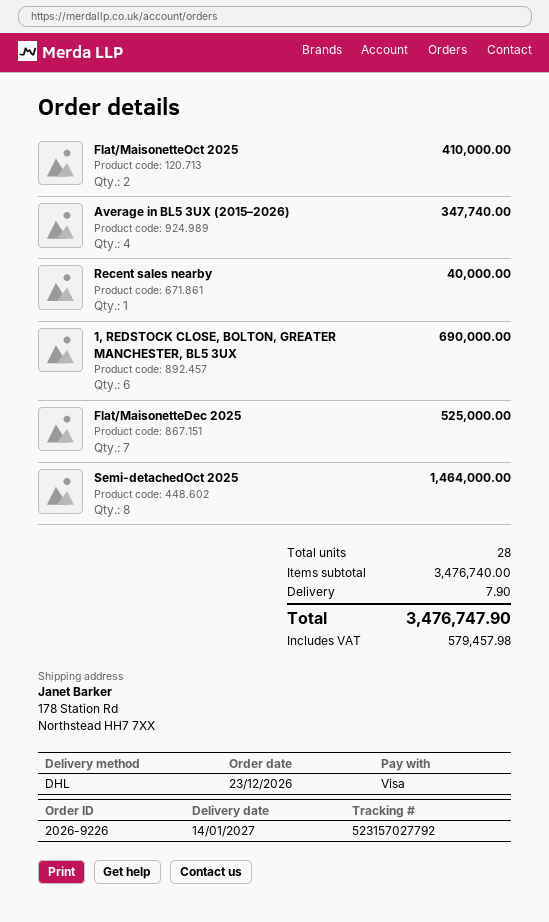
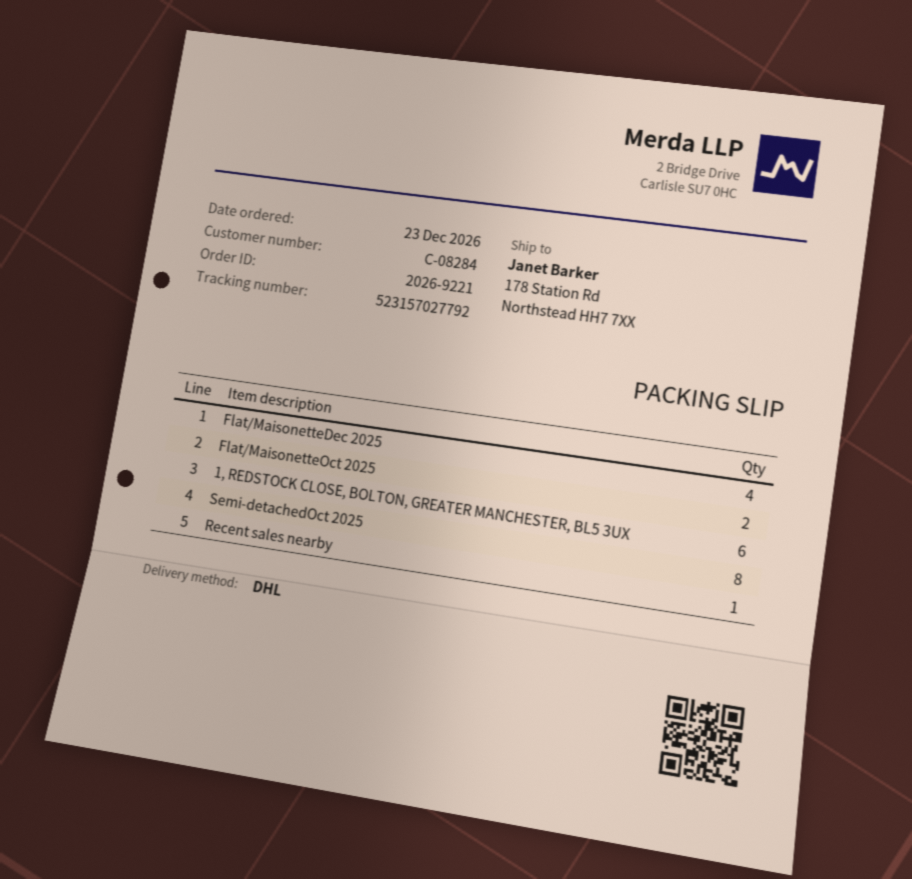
order number: 2026-9226 -> 2026-9221
Average in BL5 3UX (2015–2026): 4 -> none
Flat/MaisonetteDec 2025: 7 -> 4

